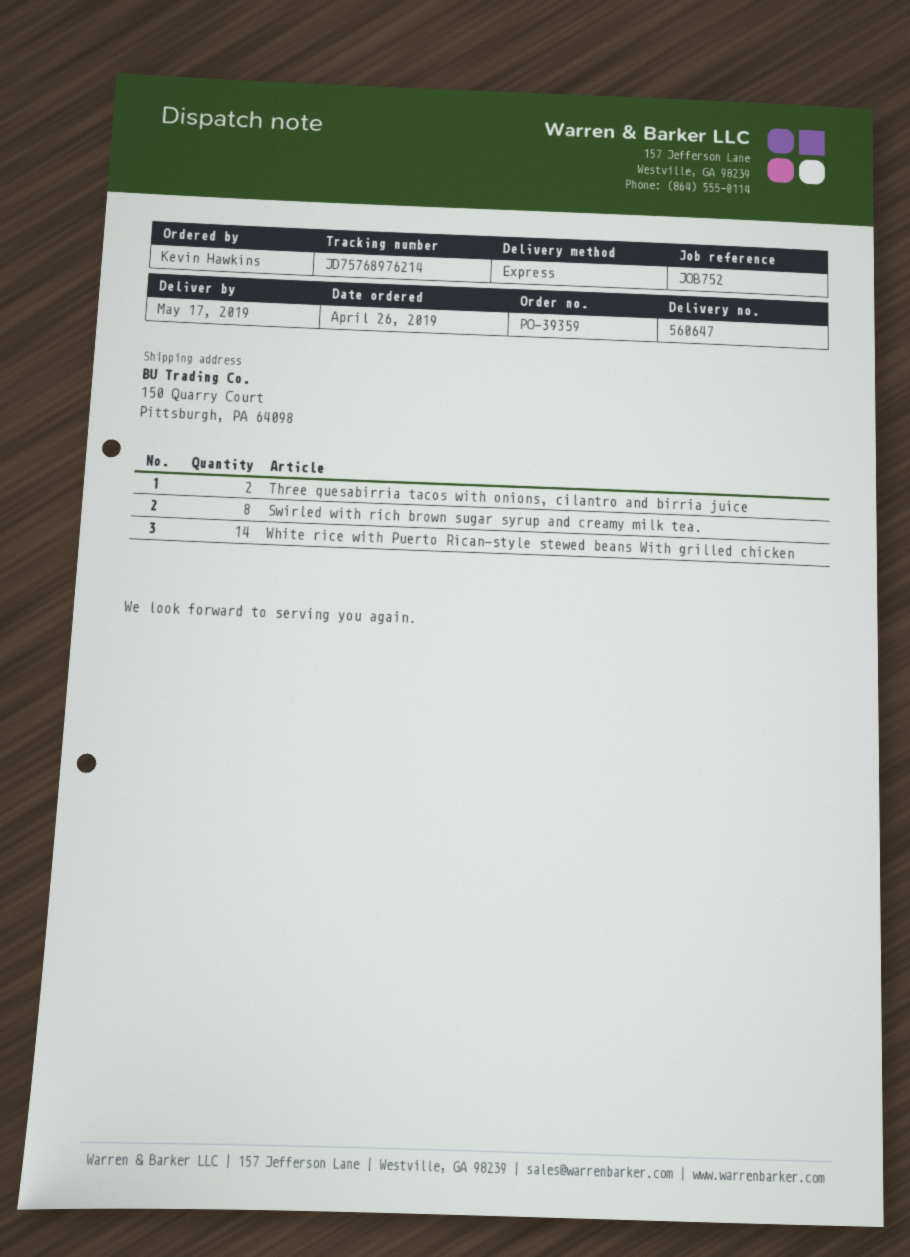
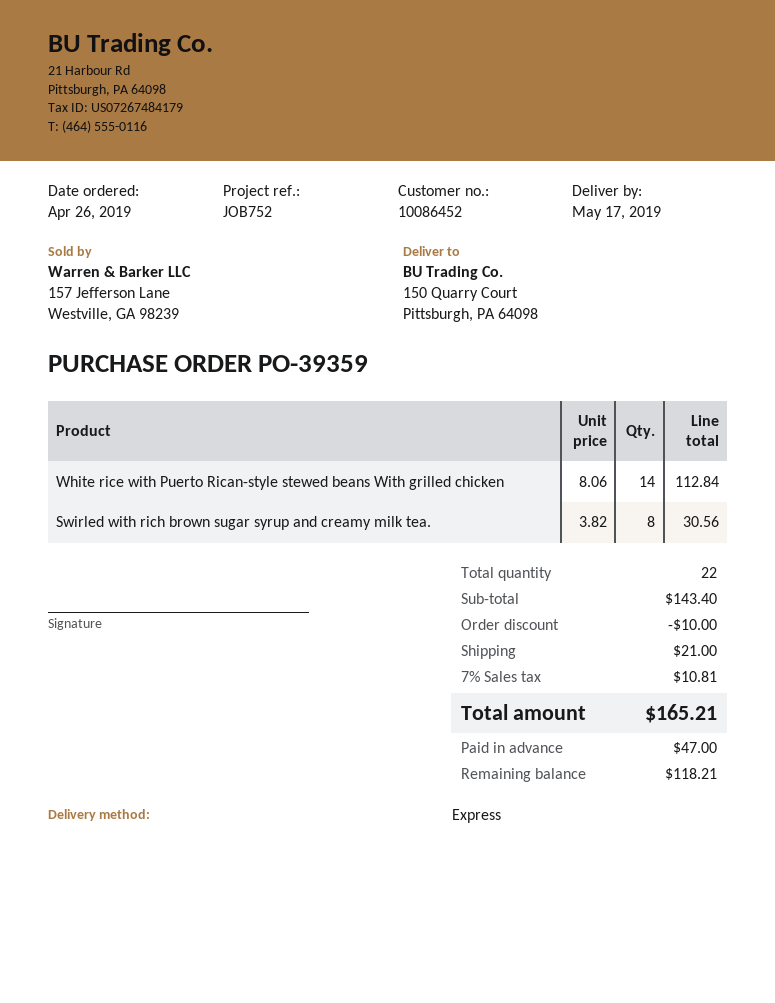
Three quesabirria tacos with onions, cilantro and birria juice: 2 -> none

